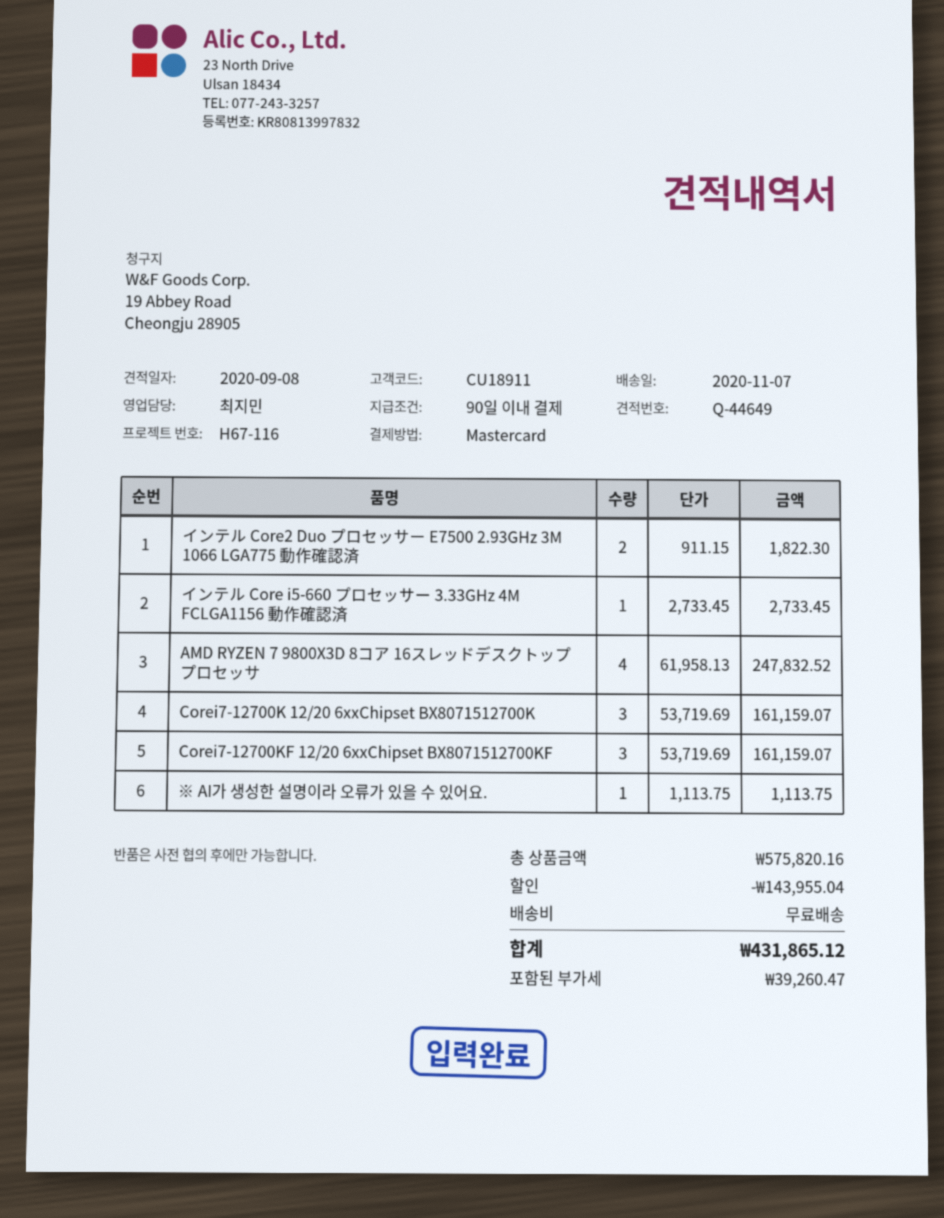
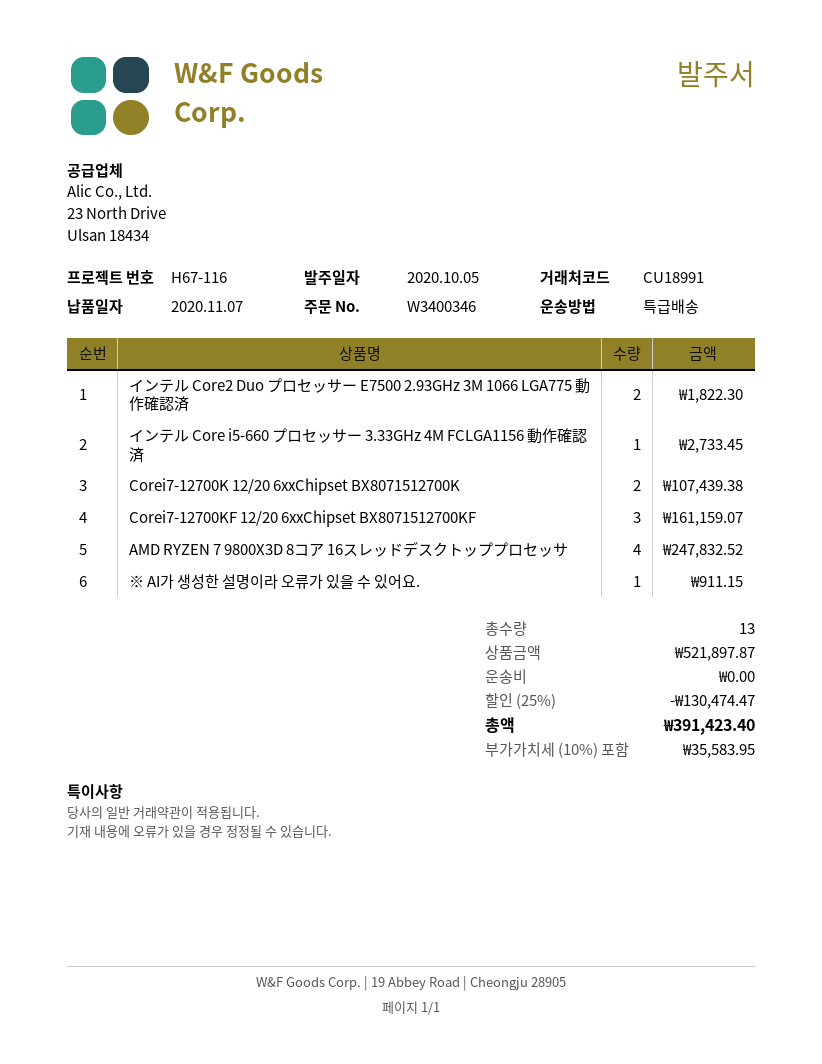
customer number: CU18911 -> CU18991
Corei7-12700K 12/20 6xxChipset BX8071512700K: 3 for 161159.07 -> 2 for 107439.38
※ AI가 생성한 설명이라 오류가 있을 수 있어요.: 1 for 1113.75 -> 1 for 911.15
subtotal: 575820.16 -> 521897.87
discount: 143955.04 -> 130474.47
tax: 39260.47 -> 35583.95
total: 431865.12 -> 391423.40

